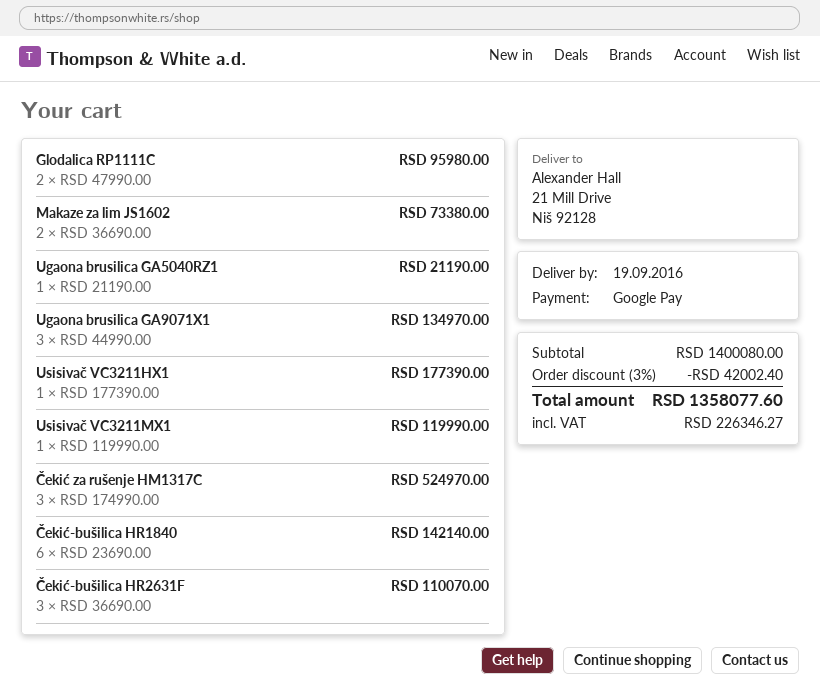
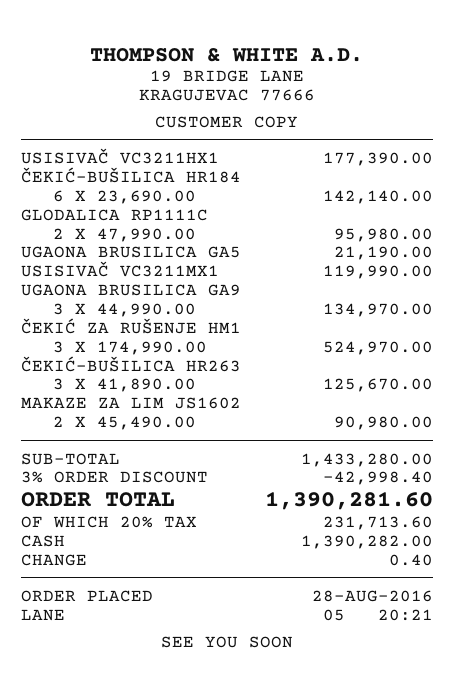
payment method: Google Pay -> cash
Makaze za lim JS1602: 2 x 36690.00 = 73380.00 -> 2 x 45490.00 = 90980.00
Čekić-bušilica HR2631F: 3 x 36690.00 = 110070.00 -> 3 x 41890.00 = 125670.00
subtotal: 1400080.00 -> 1433280.00
discount: 3% = 42002.40 -> 3% = 42998.40
tax: 226346.27 -> 231713.60
total: 1358077.60 -> 1390281.60

